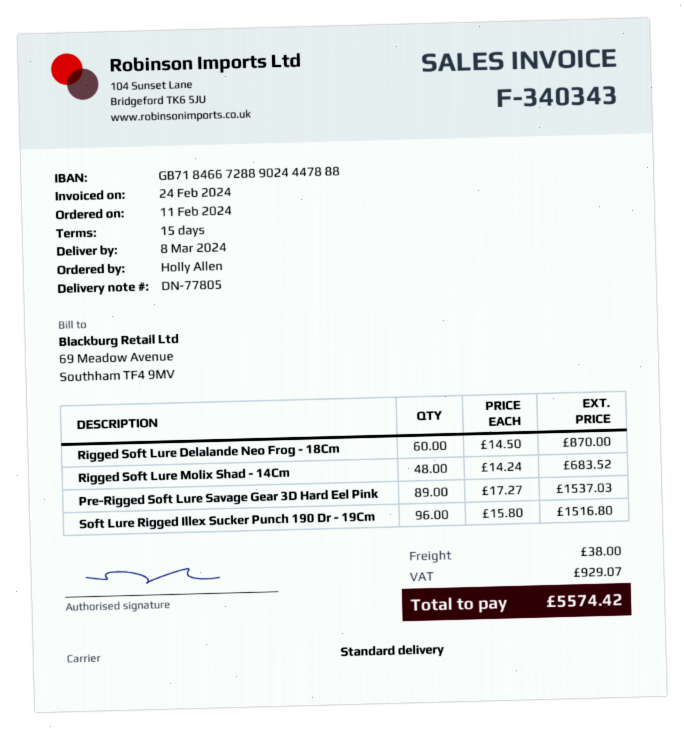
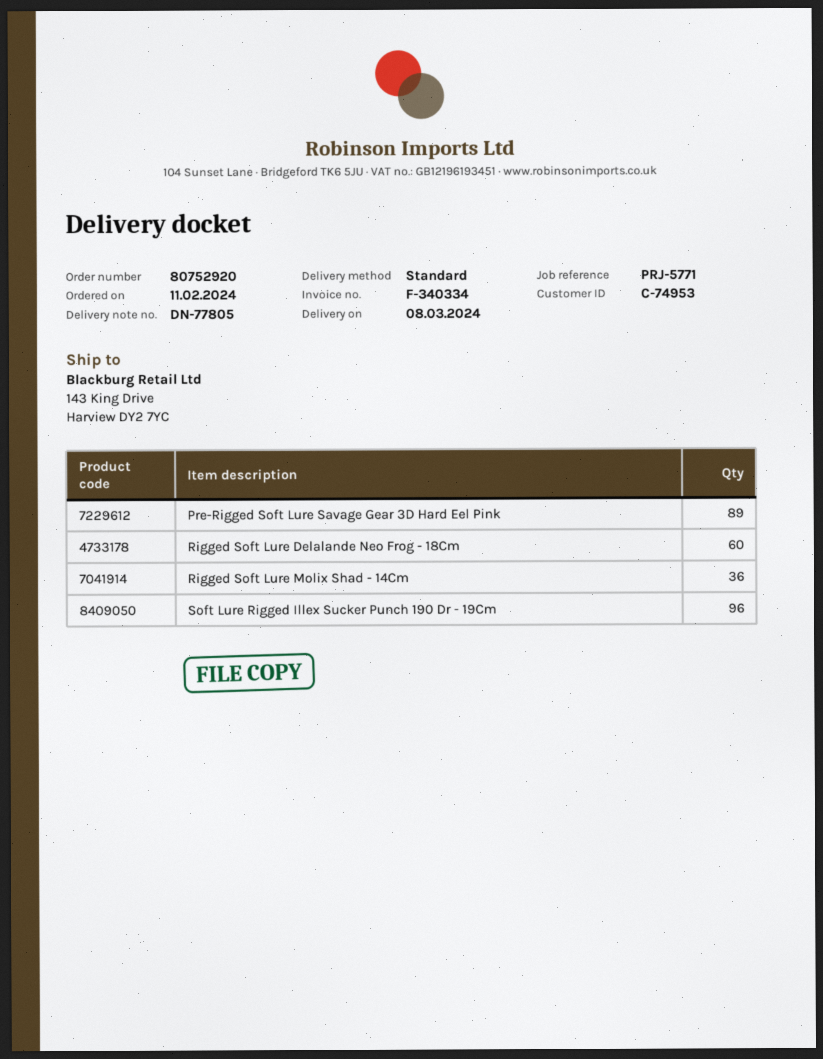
invoice number: F-340343 -> F-340334
Rigged Soft Lure Molix Shad - 14Cm: 48 -> 36

